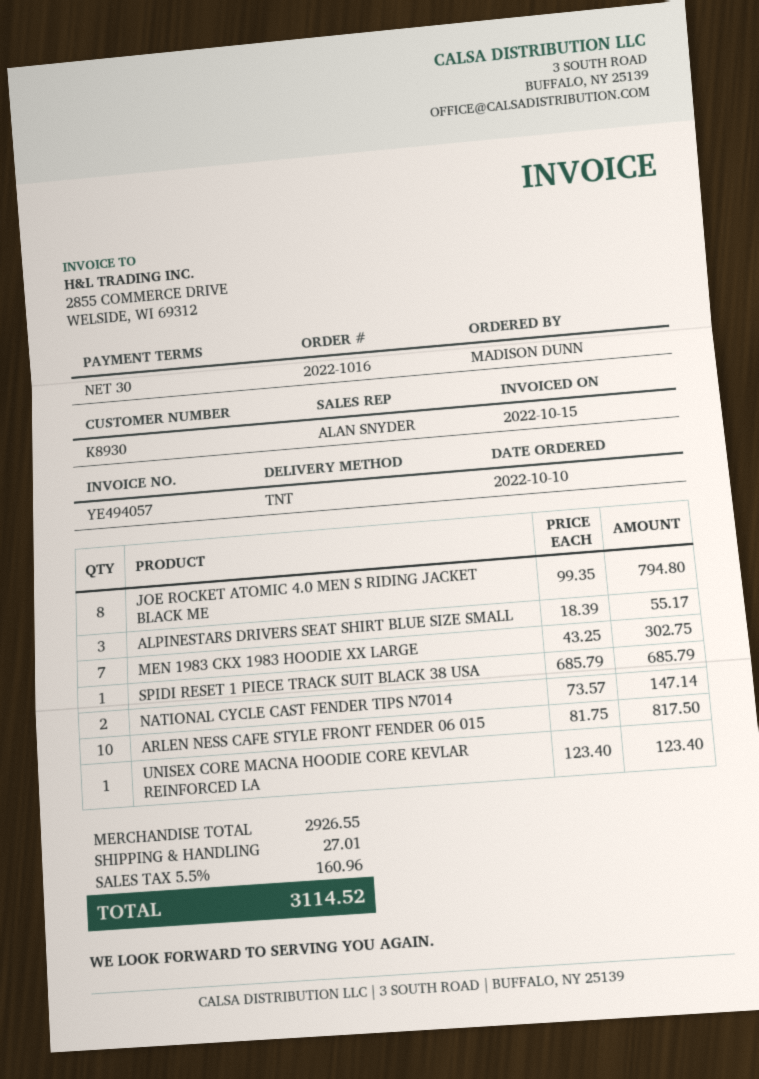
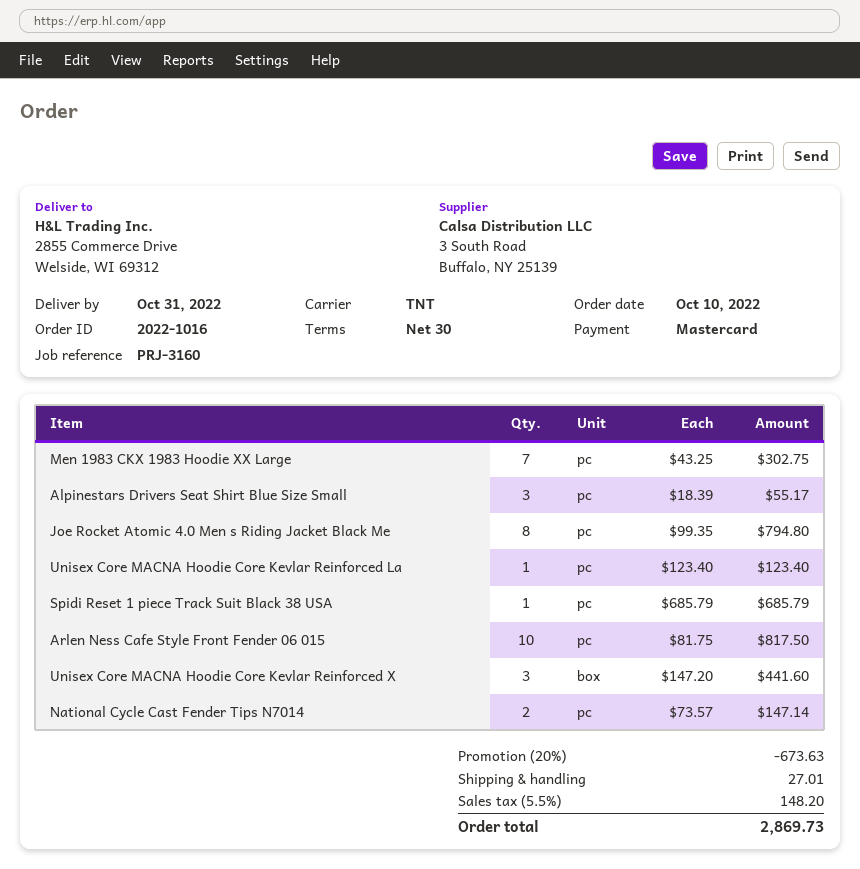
Unisex Core MACNA Hoodie Core Kevlar Reinforced X: none -> 3 x 147.20 = 441.60
discount: none -> 20% = 673.63
tax: 5.5% = 160.96 -> 5.5% = 148.20
total: 3114.52 -> 2869.73

